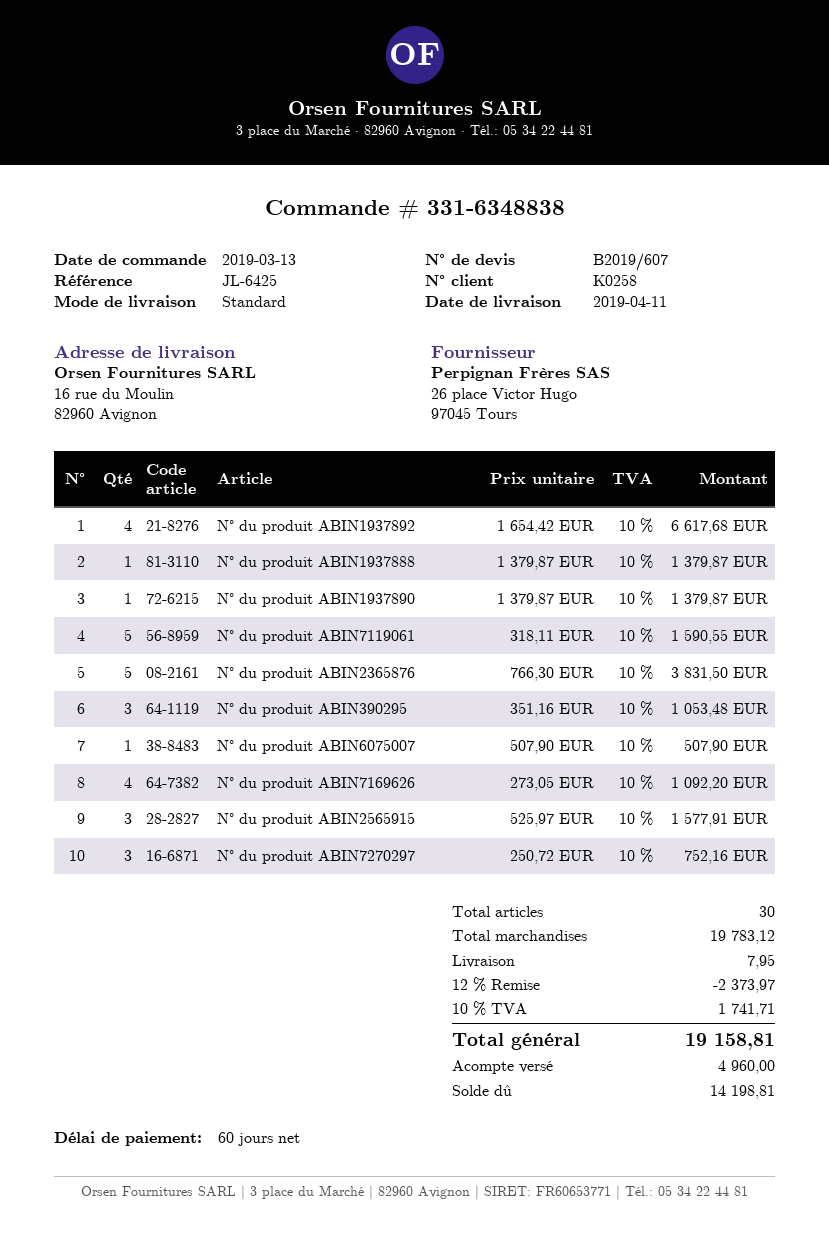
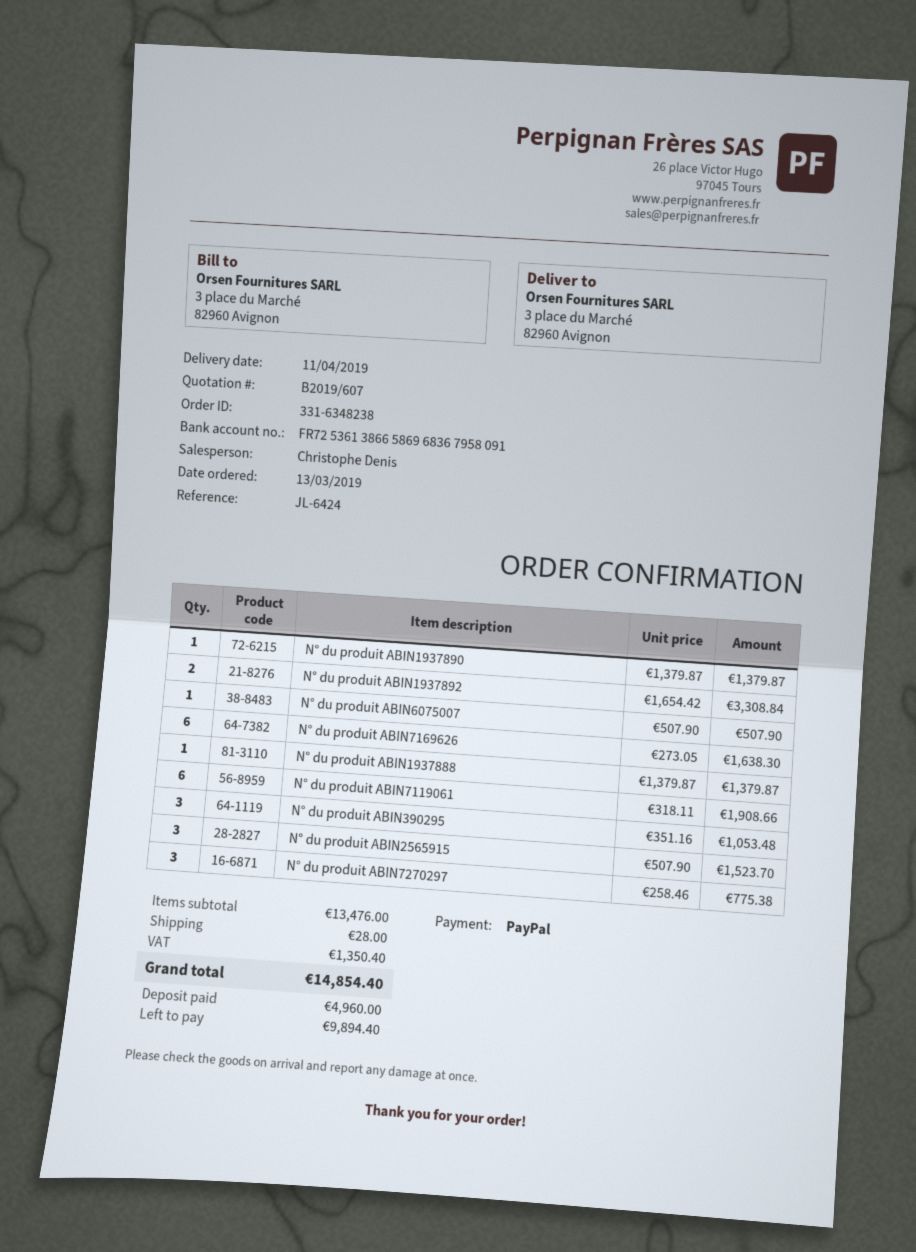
order number: 331-6348838 -> 331-6348238
reference: JL-6425 -> JL-6424
ship to: 16 rue du Moulin, 82960 Avignon -> 3 place du Marché, 82960 Avignon
N° du produit ABIN1937892: 4 x 1654.42 = 6617.68 -> 2 x 1654.42 = 3308.84
N° du produit ABIN7119061: 5 x 318.11 = 1590.55 -> 6 x 318.11 = 1908.66
N° du produit ABIN2365876: 5 x 766.30 = 3831.50 -> none
N° du produit ABIN7169626: 4 x 273.05 = 1092.20 -> 6 x 273.05 = 1638.30
N° du produit ABIN2565915: 3 x 525.97 = 1577.91 -> 3 x 507.90 = 1523.70
N° du produit ABIN7270297: 3 x 250.72 = 752.16 -> 3 x 258.46 = 775.38
subtotal: 19783.12 -> 13476.00
discount: 12% = 2373.97 -> none
shipping: 7.95 -> 28.00
tax: 1741.71 -> 1350.40
total: 19158.81 -> 14854.40
balance: 14198.81 -> 9894.40

